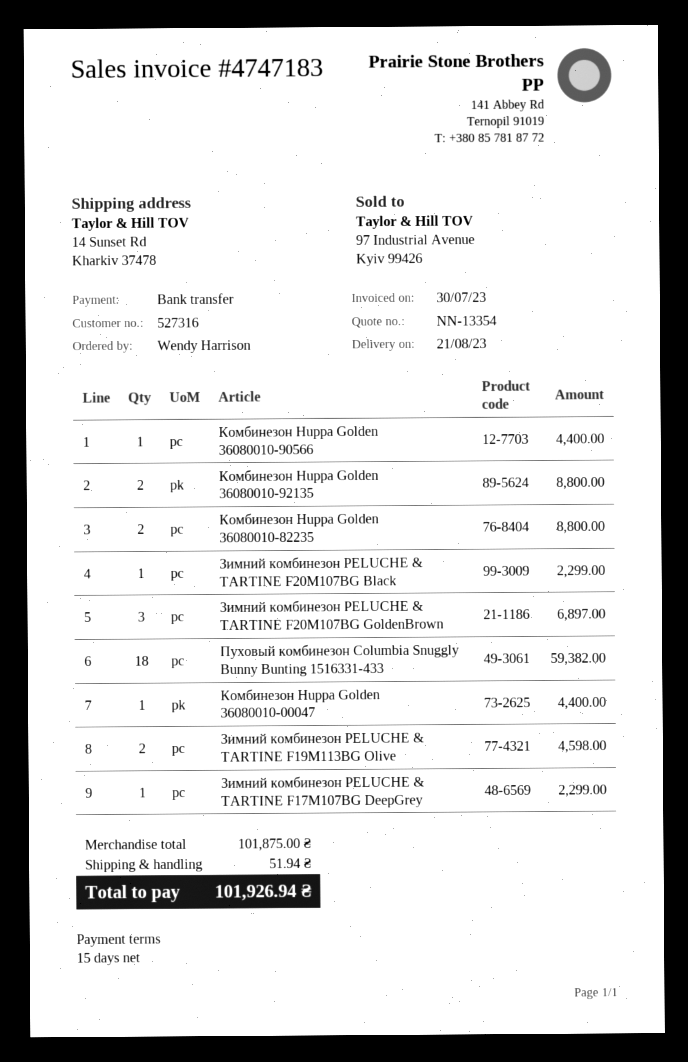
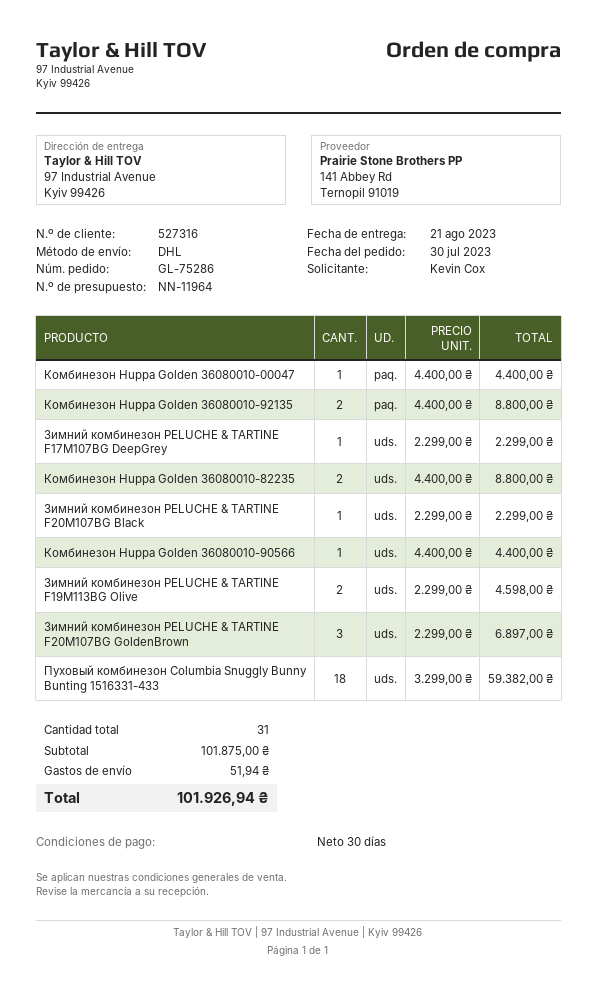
quote number: NN-13354 -> NN-11964
payment terms: 15 days -> 30 days
ordered by: Wendy Harrison -> Kevin Cox
ship to: 14 Sunset Rd, Kharkiv 37478 -> 97 Industrial Avenue, Kyiv 99426

